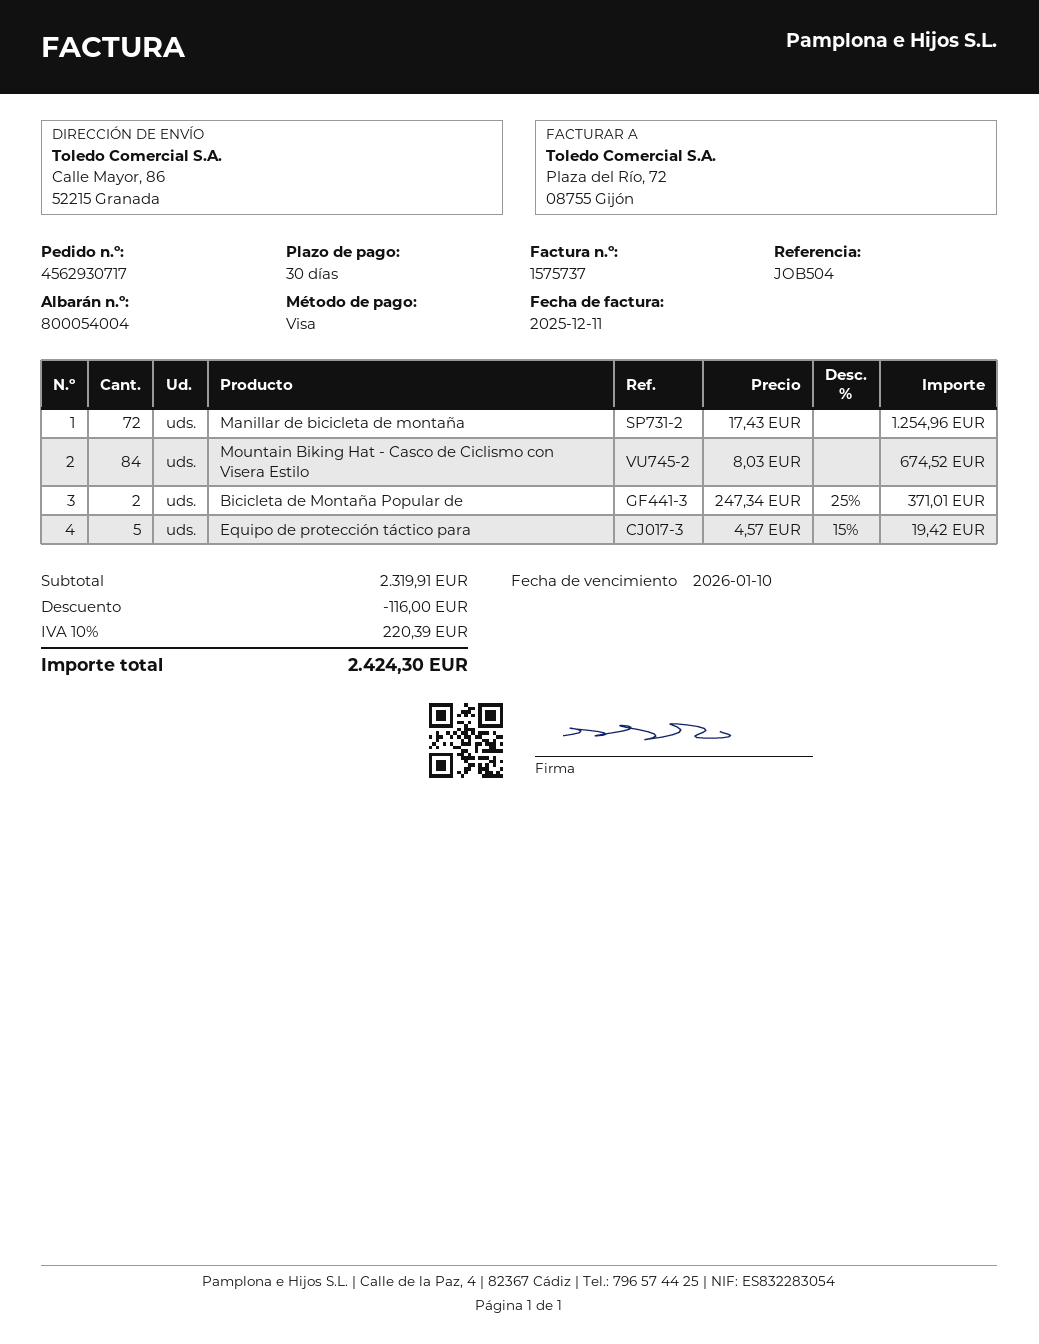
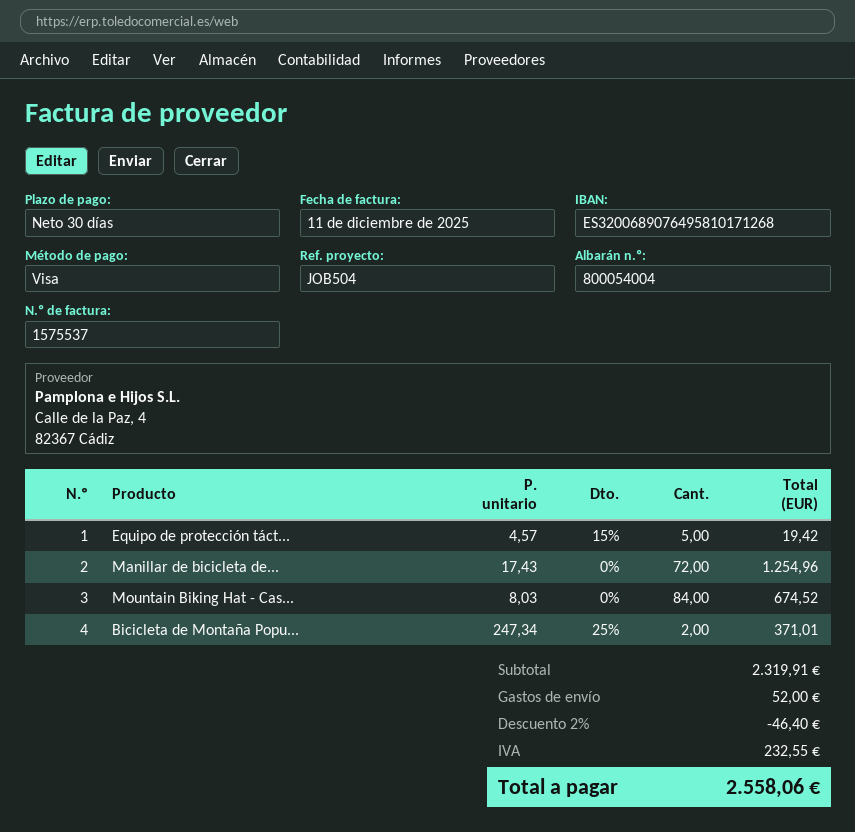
invoice number: 1575737 -> 1575537
discount: 116.00 -> 46.40
shipping: none -> 52.00
tax: 220.39 -> 232.55
total: 2424.30 -> 2558.06

